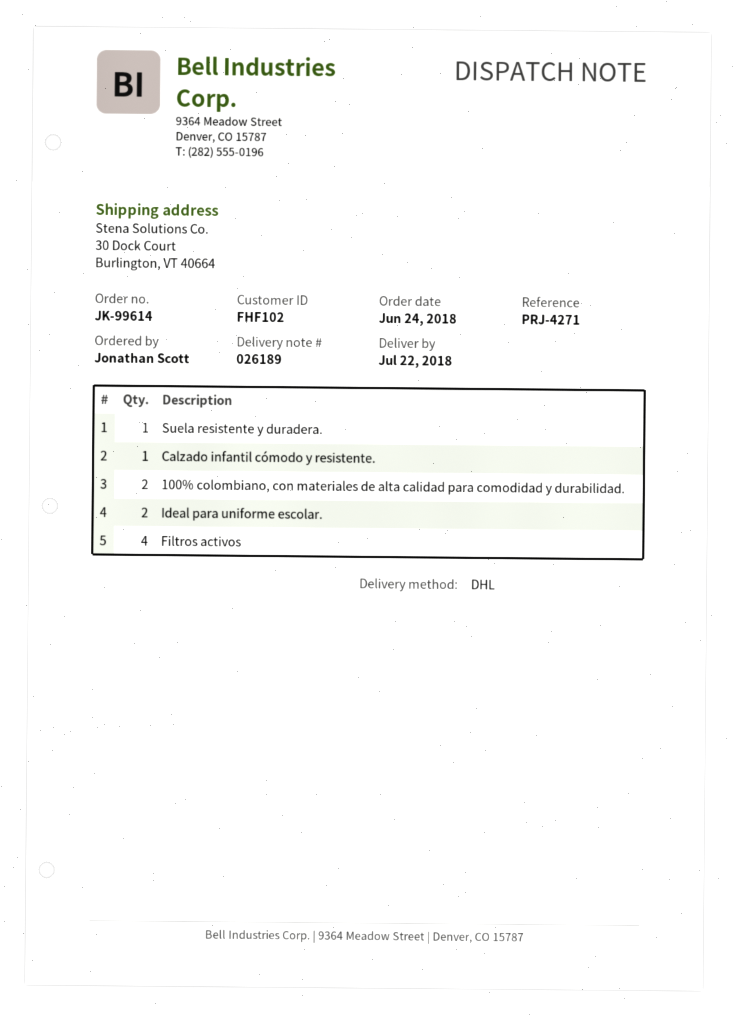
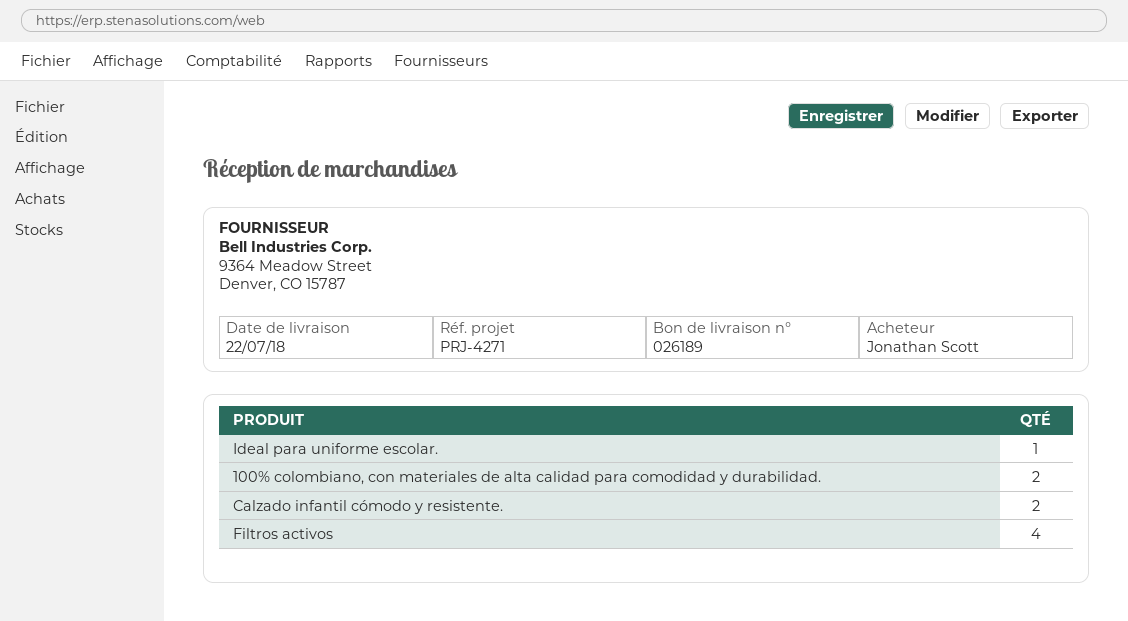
Suela resistente y duradera.: 1 -> none
Calzado infantil cómodo y resistente.: 1 -> 2
Ideal para uniforme escolar.: 2 -> 1

